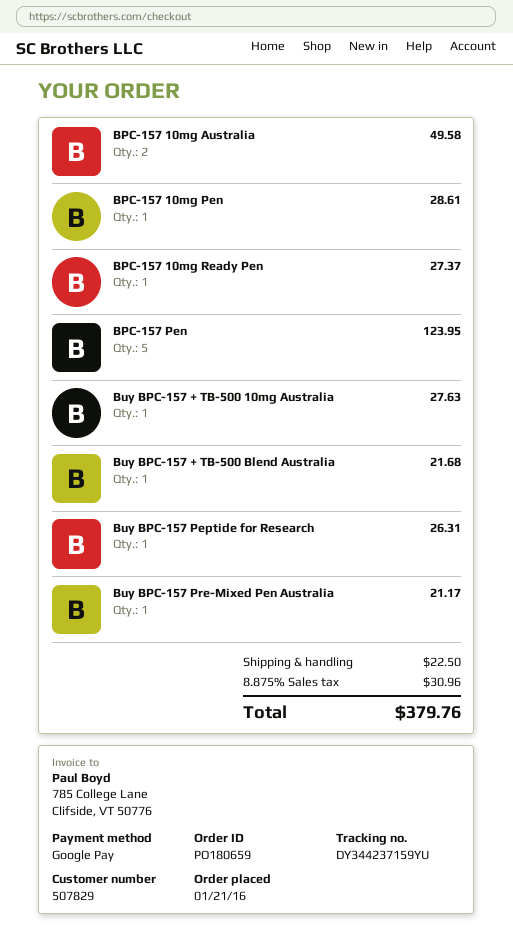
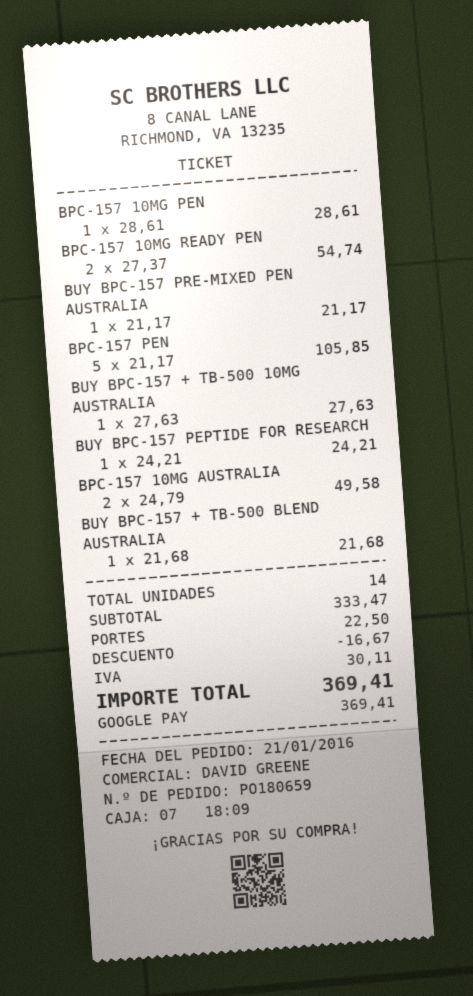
BPC-157 10mg Ready Pen: 1 for 27.37 -> 2 for 54.74
BPC-157 Pen: 5 for 123.95 -> 5 for 105.85
Buy BPC-157 Peptide for Research: 1 for 26.31 -> 1 for 24.21
discount: none -> 16.67
tax: 30.96 -> 30.11
total: 379.76 -> 369.41

